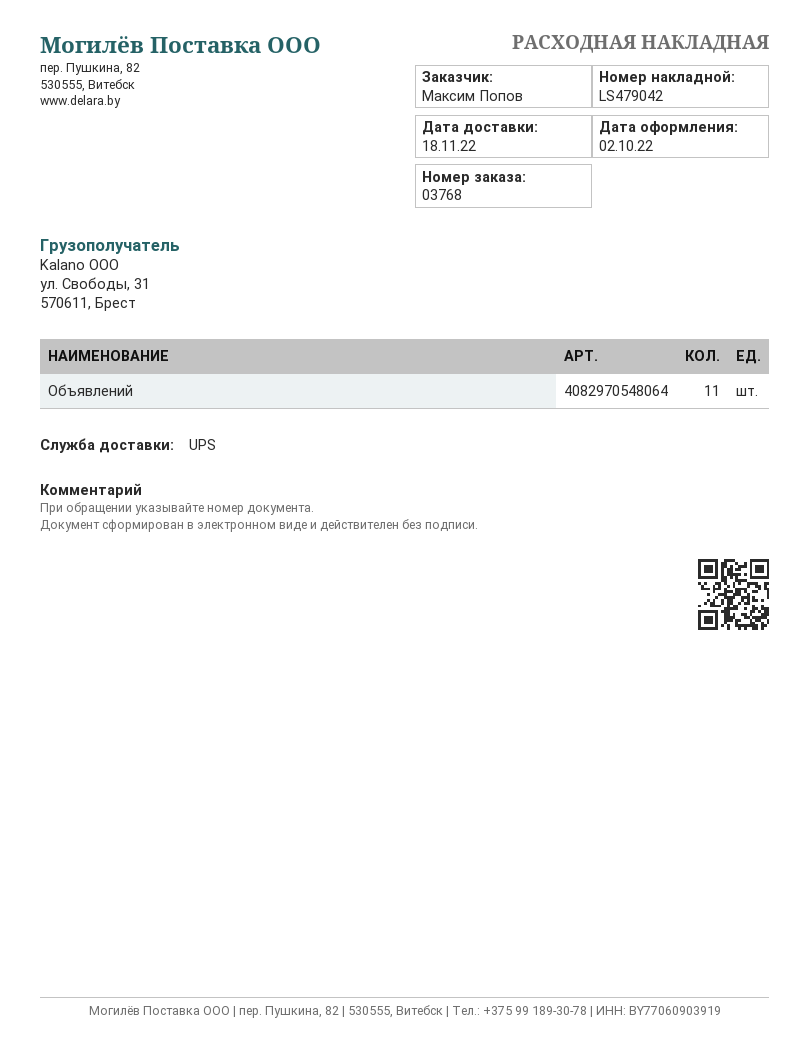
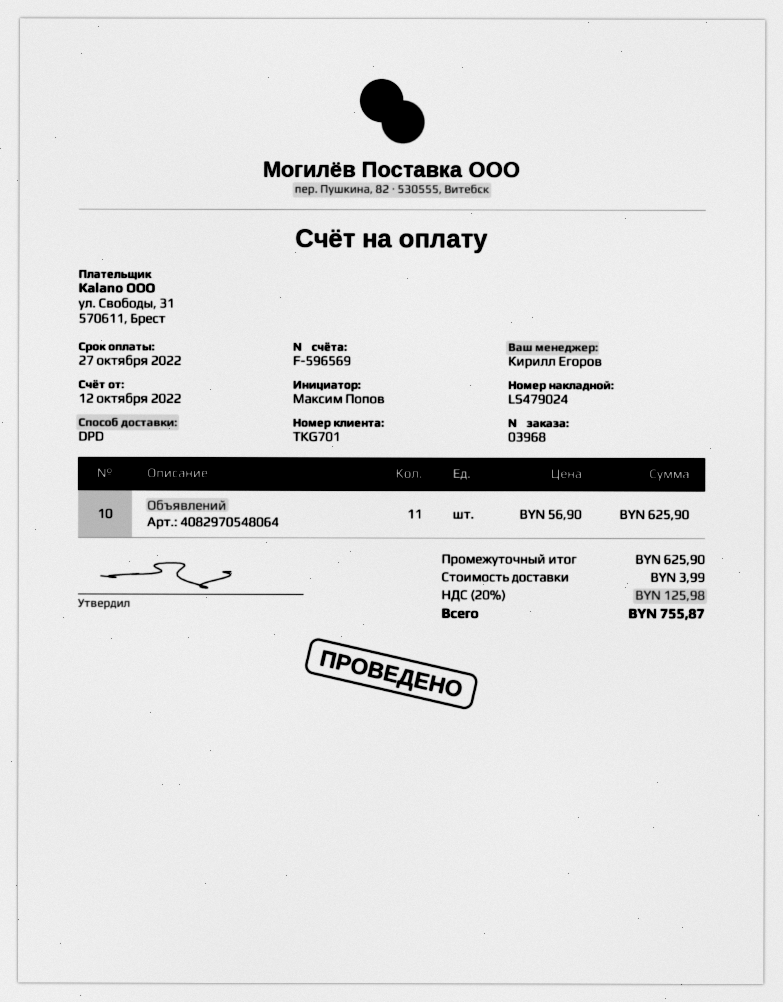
order number: 03768 -> 03968
delivery note number: LS479042 -> LS479024
shipping method: UPS -> DPD

